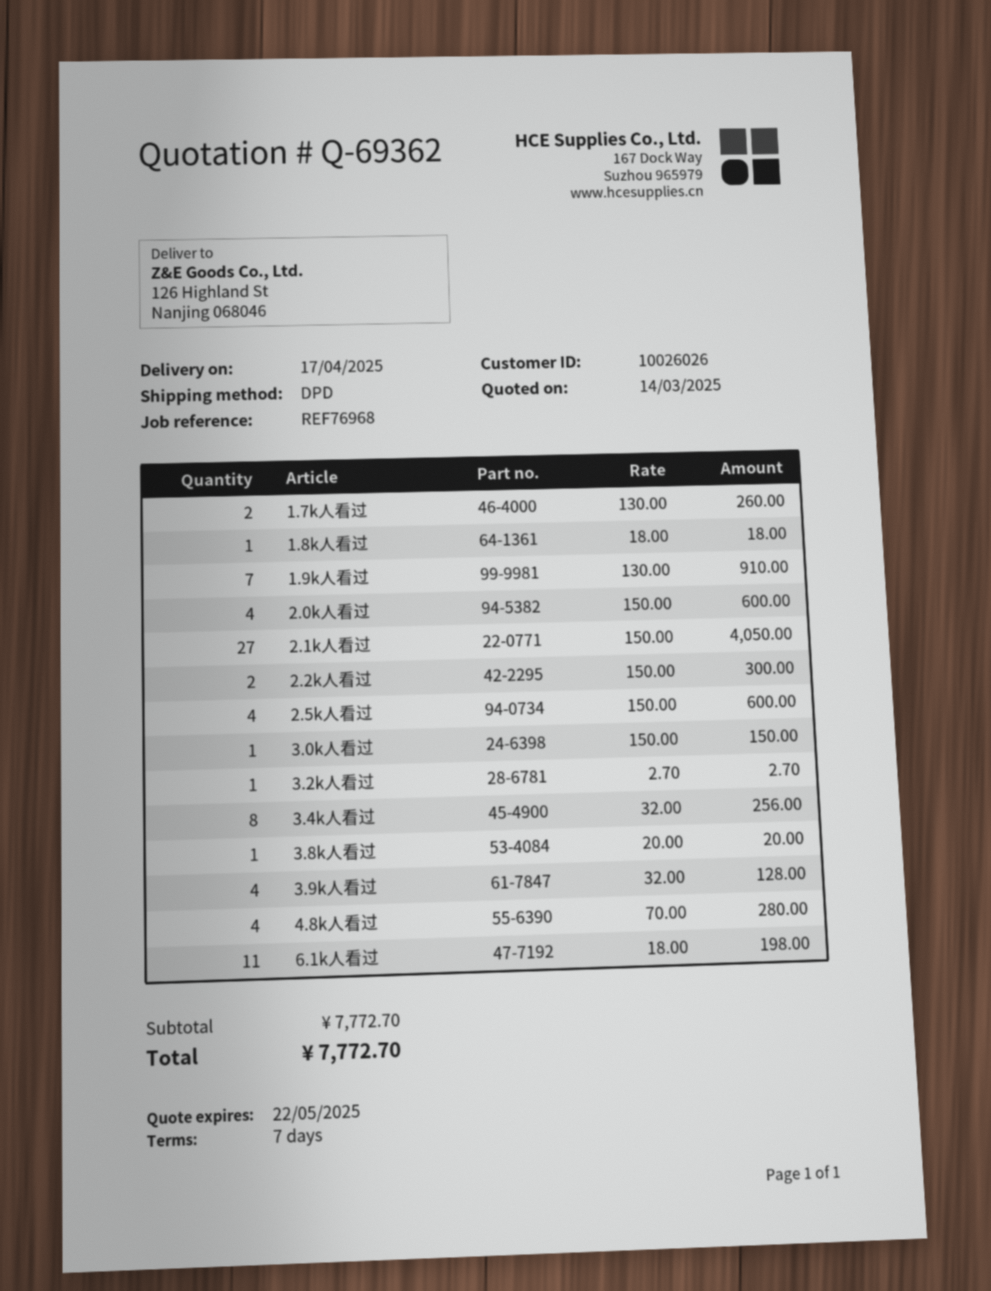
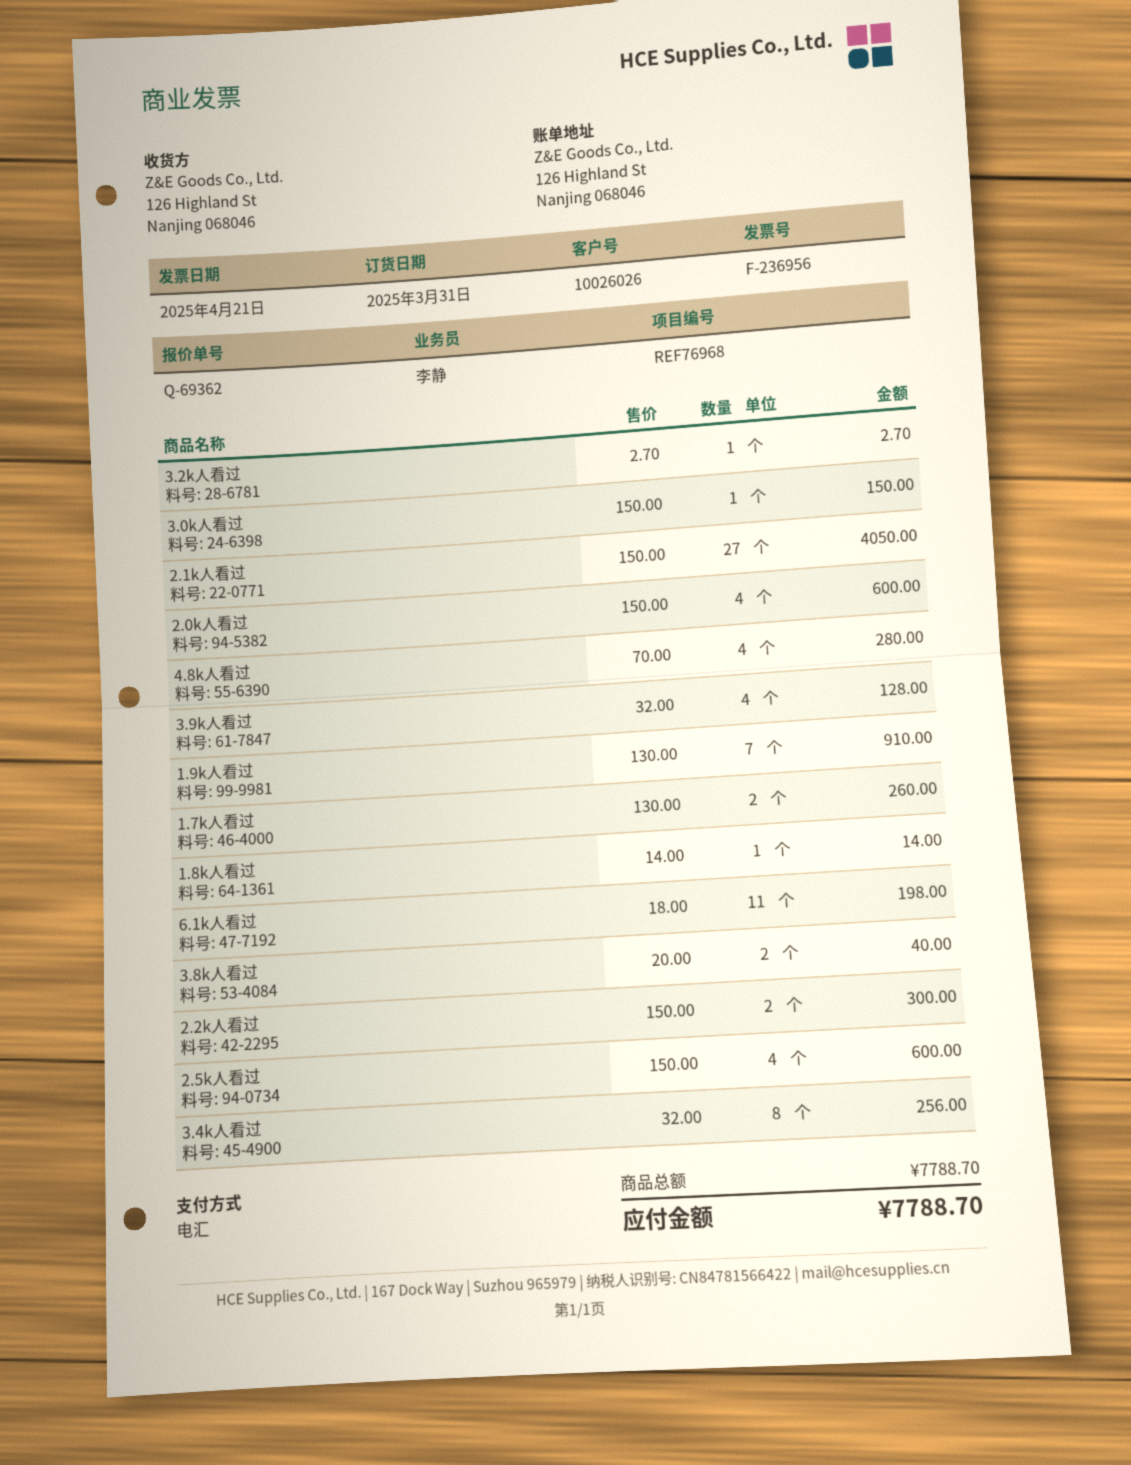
1.8k人看过: 1 x 18.00 = 18.00 -> 1 x 14.00 = 14.00
3.8k人看过: 1 x 20.00 = 20.00 -> 2 x 20.00 = 40.00
subtotal: 7772.70 -> 7788.70
total: 7772.70 -> 7788.70

